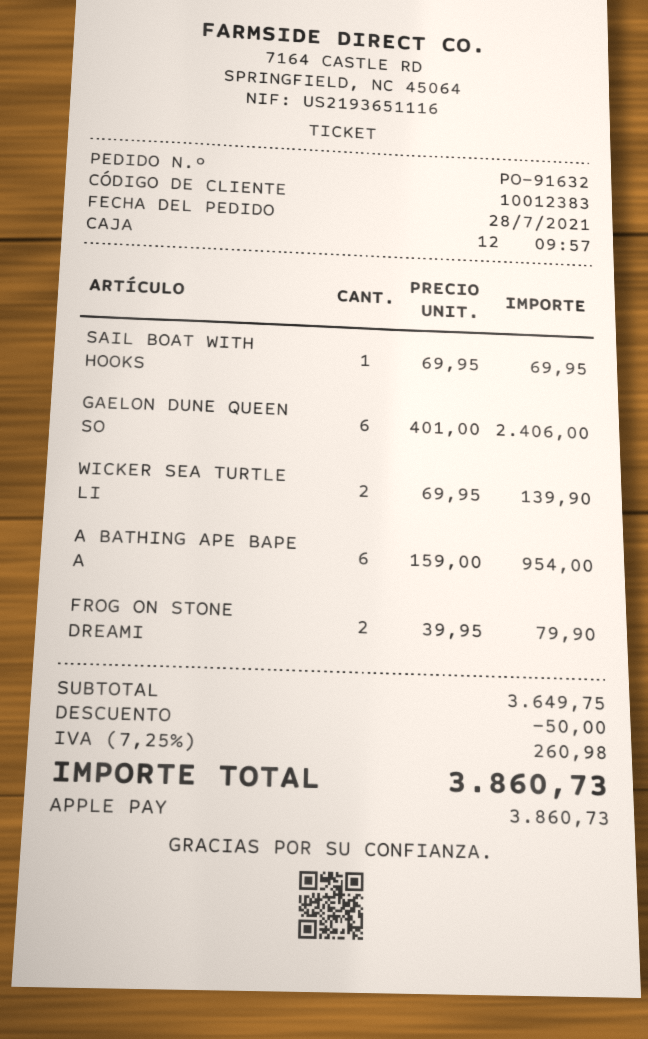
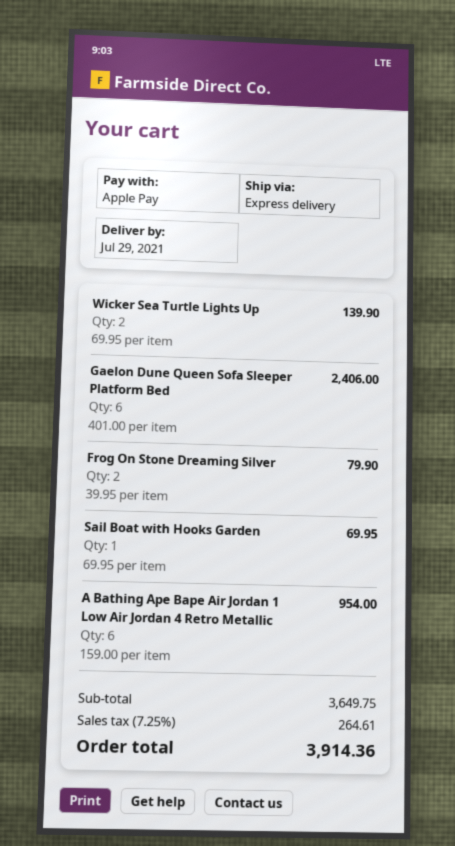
discount: 50.00 -> none
tax: 7.25% = 260.98 -> 7.25% = 264.61
total: 3860.73 -> 3914.36

